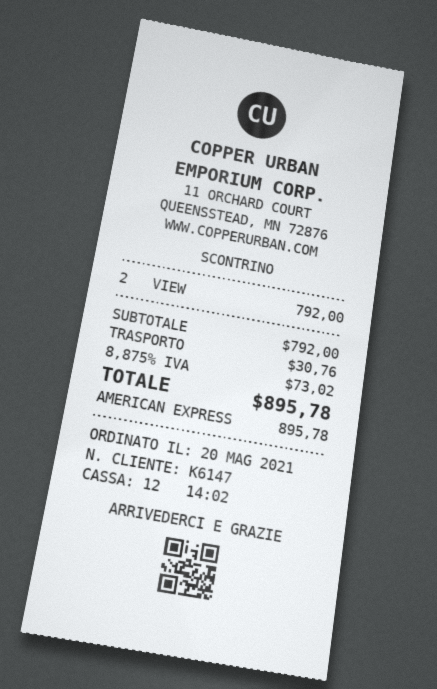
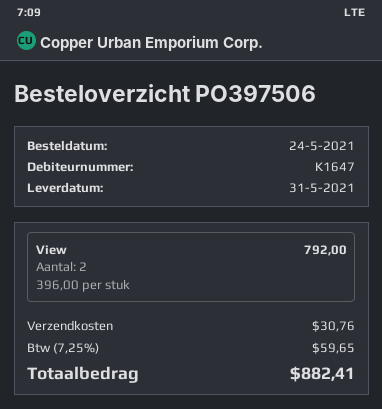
order date: 2021-05-20 -> 2021-05-24
customer number: K6147 -> K1647
tax: 8.875% = 73.02 -> 7.25% = 59.65
total: 895.78 -> 882.41

